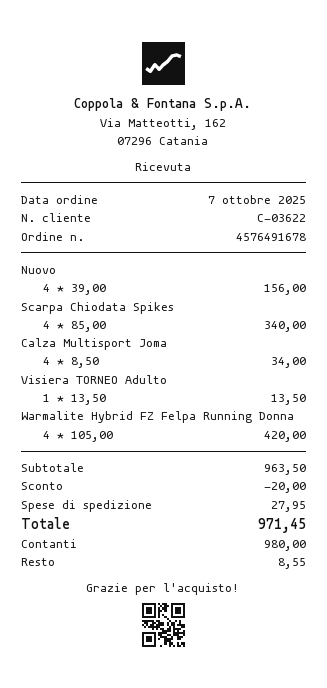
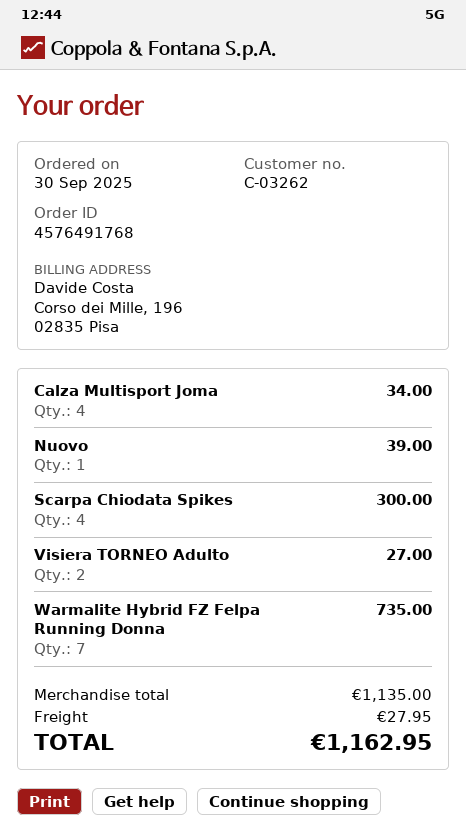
order number: 4576491678 -> 4576491768
order date: 2025-10-07 -> 2025-09-30
customer number: C-03622 -> C-03262
Nuovo: 4 for 156.00 -> 1 for 39.00
Scarpa Chiodata Spikes: 4 for 340.00 -> 4 for 300.00
Visiera TORNEO Adulto: 1 for 13.50 -> 2 for 27.00
Warmalite Hybrid FZ Felpa Running Donna: 4 for 420.00 -> 7 for 735.00
subtotal: 963.50 -> 1135.00
discount: 20.00 -> none
total: 971.45 -> 1162.95

